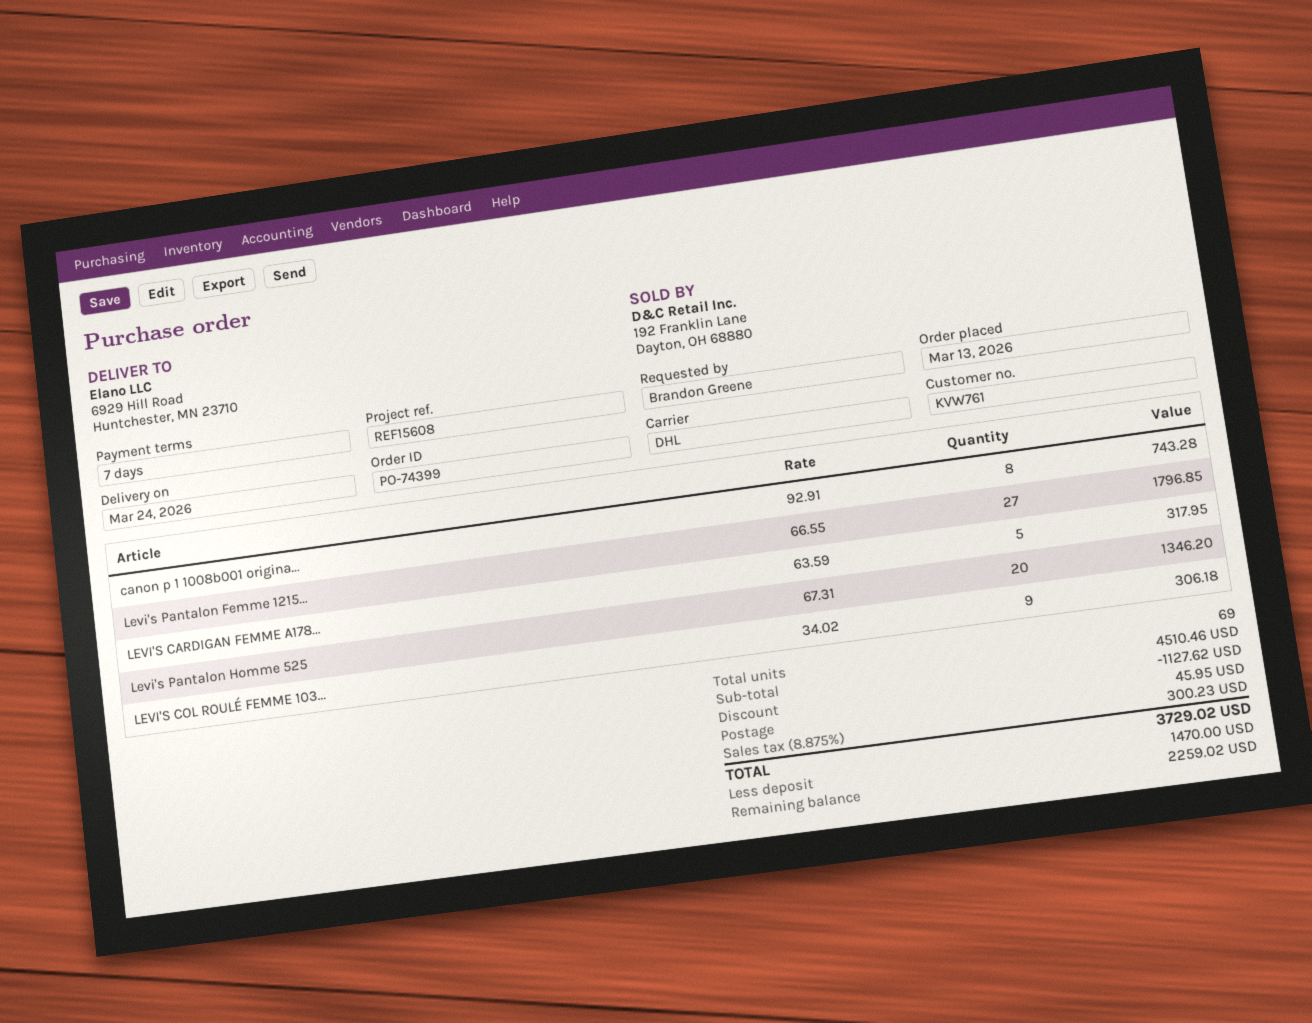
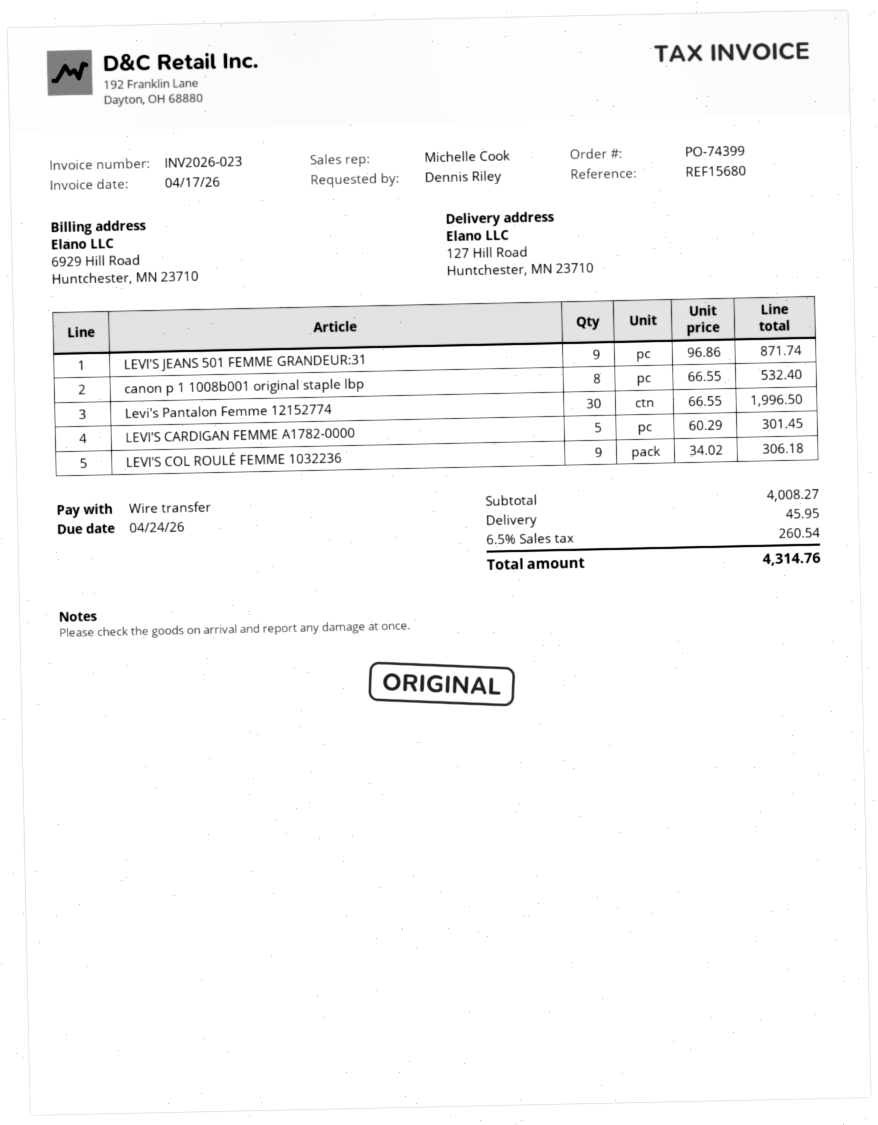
reference: REF15608 -> REF15680
ordered by: Brandon Greene -> Dennis Riley
ship to: 6929 Hill Road, Huntchester, MN 23710 -> 127 Hill Road, Huntchester, MN 23710
canon p 1 1008b001 origina...: 8 x 92.91 = 743.28 -> 8 x 66.55 = 532.40
Levi's Pantalon Femme 1215...: 27 x 66.55 = 1796.85 -> 30 x 66.55 = 1996.50
LEVI'S CARDIGAN FEMME A178...: 5 x 63.59 = 317.95 -> 5 x 60.29 = 301.45
Levi's Pantalon Homme 525: 20 x 67.31 = 1346.20 -> none
LEVI'S JEANS 501 FEMME GRANDEUR:31: none -> 9 x 96.86 = 871.74
subtotal: 4510.46 -> 4008.27
discount: 1127.62 -> none
tax: 8.875% = 300.23 -> 6.5% = 260.54
total: 3729.02 -> 4314.76

